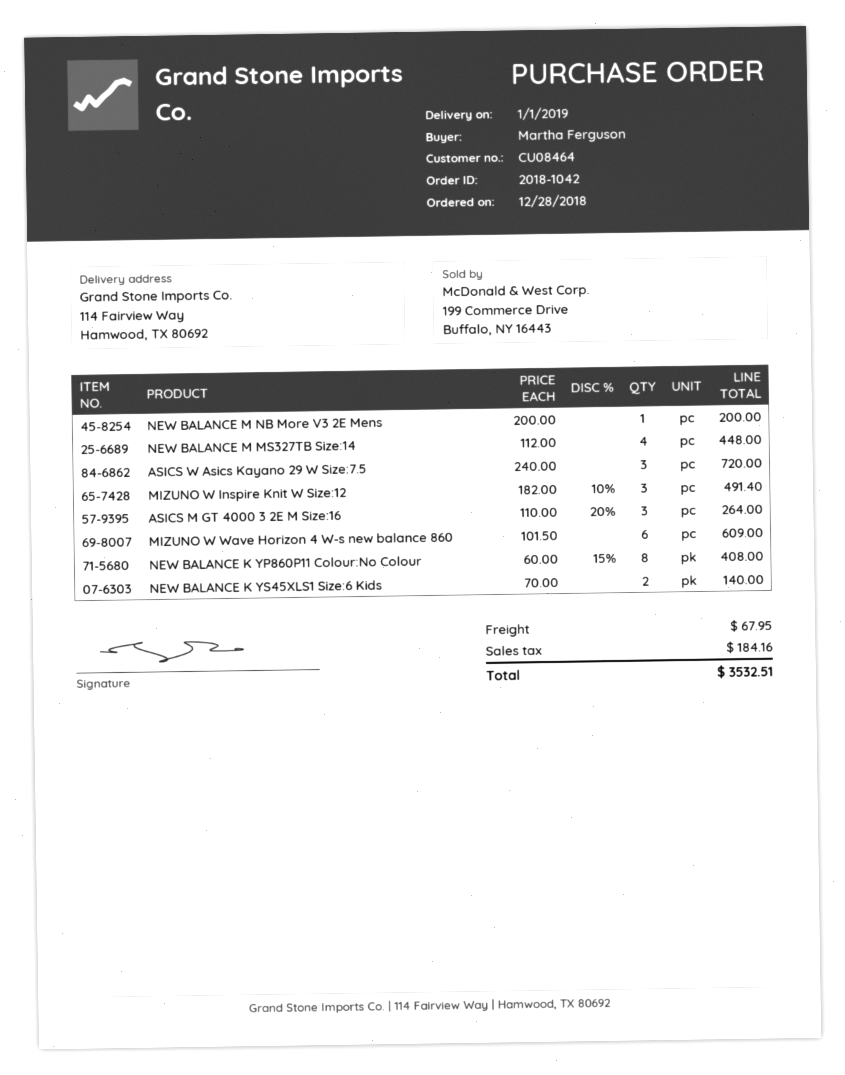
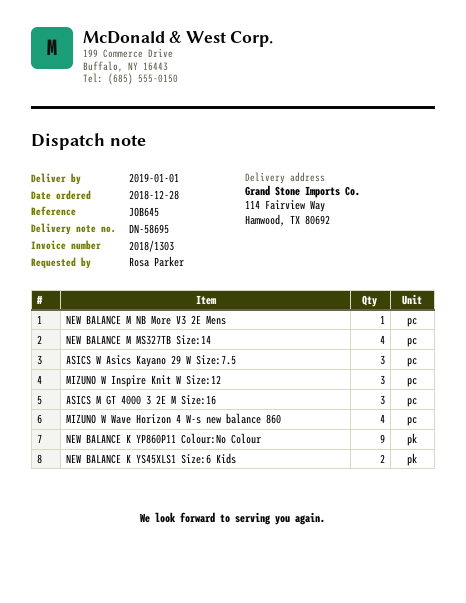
ordered by: Martha Ferguson -> Rosa Parker
MIZUNO W Wave Horizon 4 W-s new balance 860: 6 -> 4
NEW BALANCE K YP860P11 Colour:No Colour: 8 -> 9

